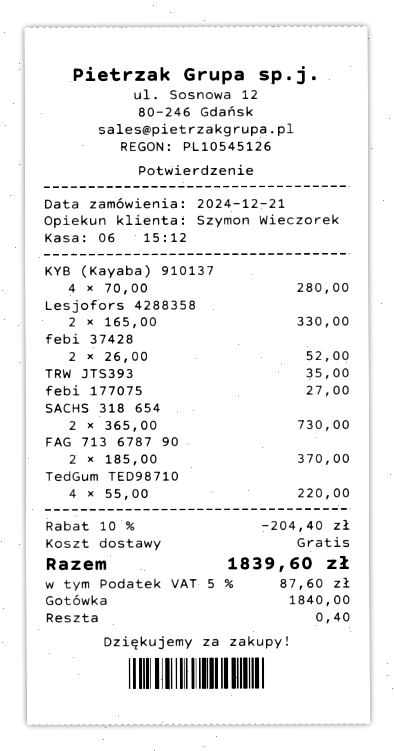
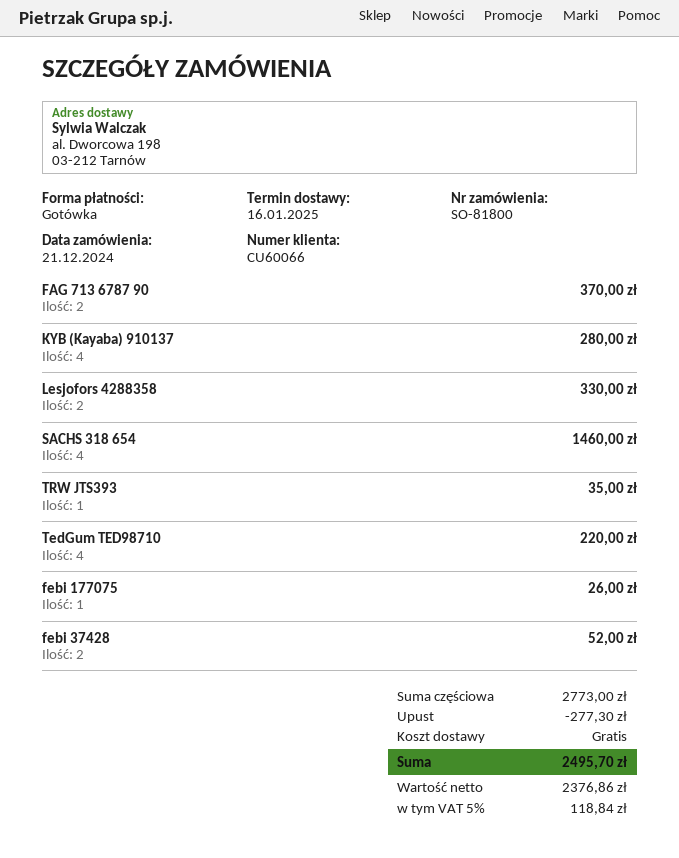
febi 177075: 1 for 27.00 -> 1 for 26.00
SACHS 318 654: 2 for 730.00 -> 4 for 1460.00
discount: 204.40 -> 277.30
tax: 5% = 87.60 -> 5% = 118.84
total: 1839.60 -> 2495.70

